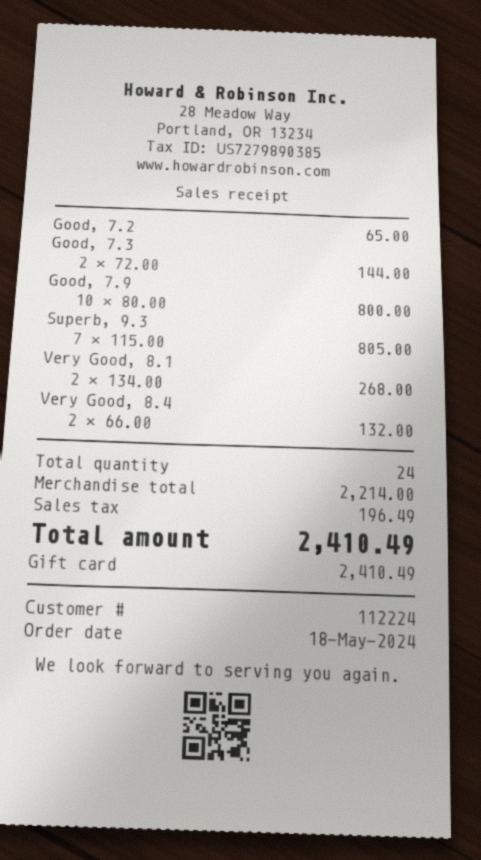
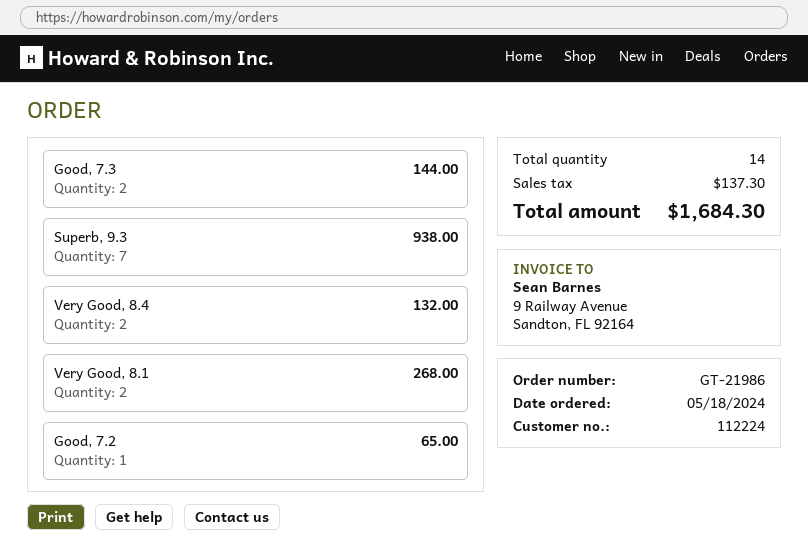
Good, 7.9: 10 for 800.00 -> none
Superb, 9.3: 7 for 805.00 -> 7 for 938.00
total quantity: 24 -> 14
tax: 196.49 -> 137.30
total: 2410.49 -> 1684.30

